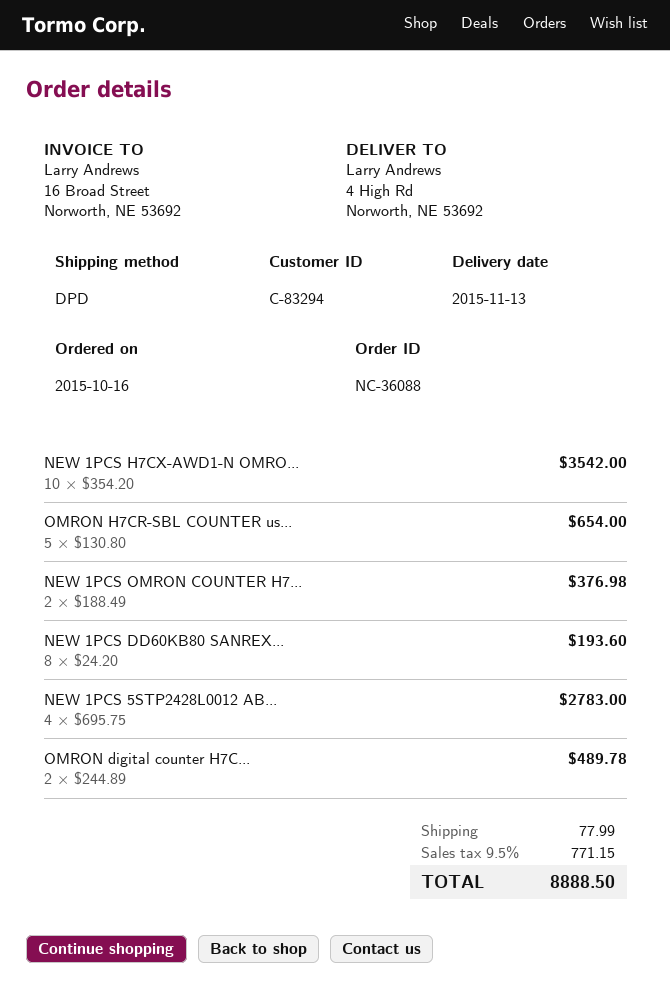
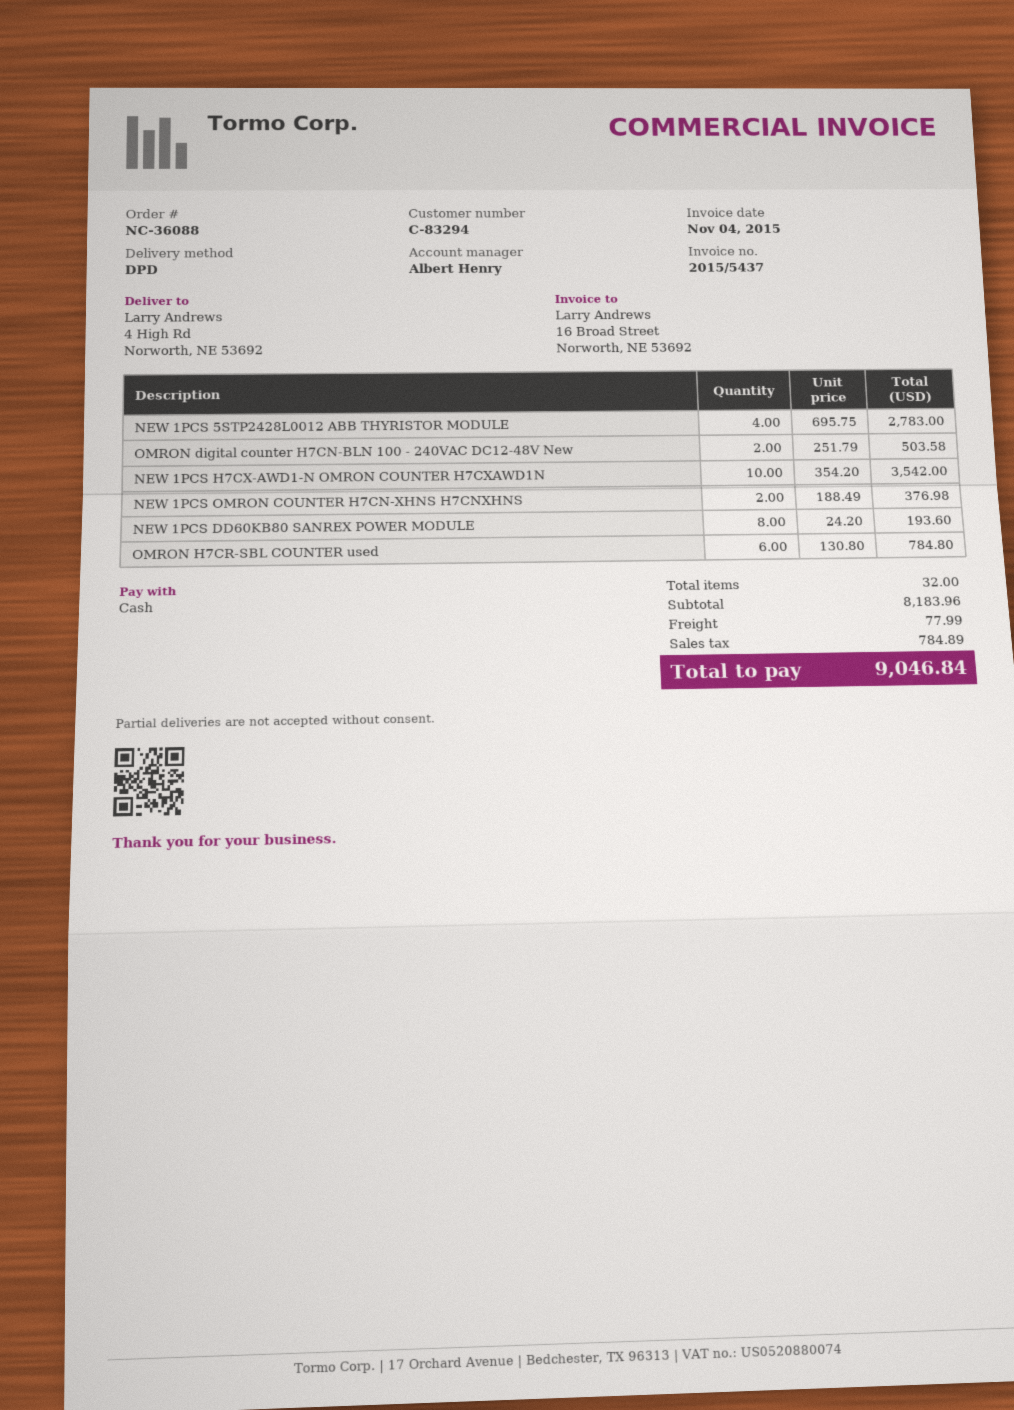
OMRON H7CR-SBL COUNTER us...: 5 x 130.80 = 654.00 -> 6 x 130.80 = 784.80
OMRON digital counter H7C...: 2 x 244.89 = 489.78 -> 2 x 251.79 = 503.58
tax: 771.15 -> 784.89
total: 8888.50 -> 9046.84

